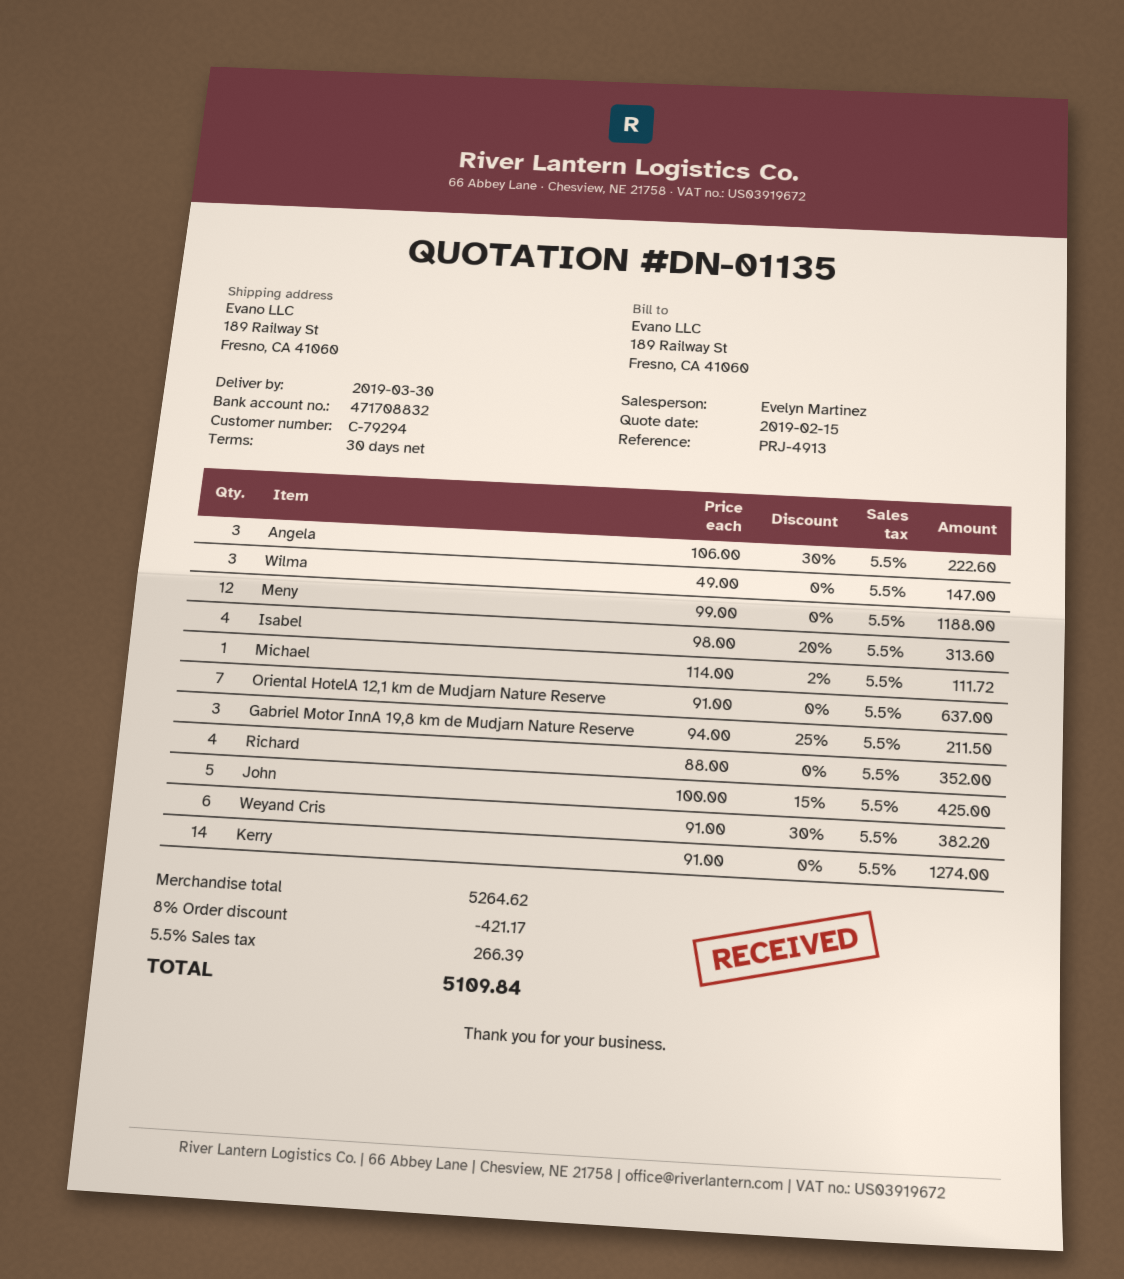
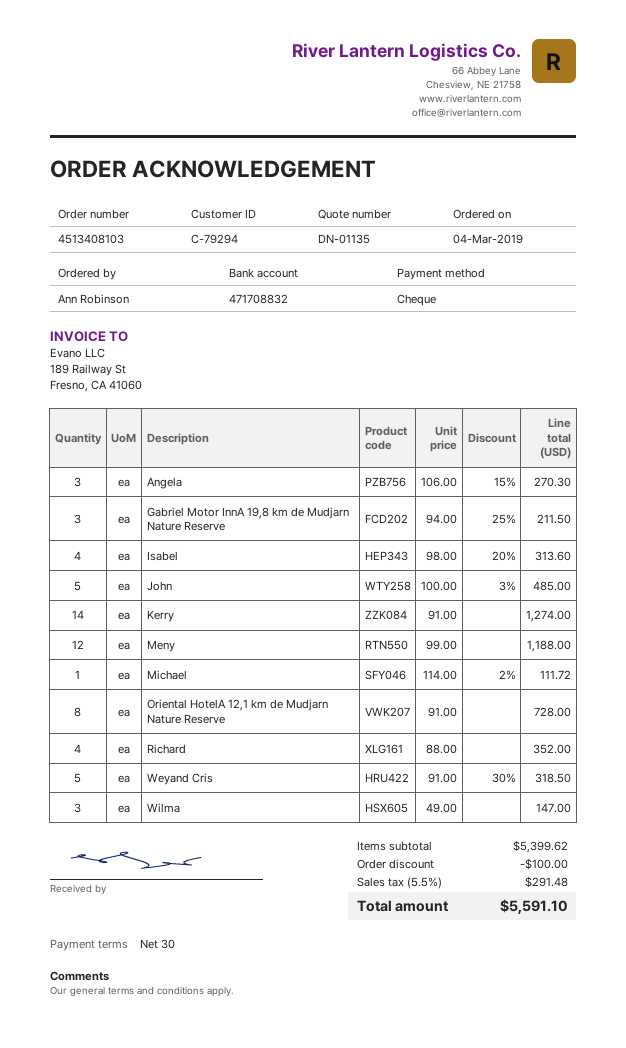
Angela: 3 x 106.00 - 30% = 222.60 -> 3 x 106.00 - 15% = 270.30
Oriental HotelA 12,1 km de Mudjarn Nature Reserve: 7 x 91.00 = 637.00 -> 8 x 91.00 = 728.00
John: 5 x 100.00 - 15% = 425.00 -> 5 x 100.00 - 3% = 485.00
Weyand Cris: 6 x 91.00 - 30% = 382.20 -> 5 x 91.00 - 30% = 318.50
subtotal: 5264.62 -> 5399.62
discount: 421.17 -> 100.00
tax: 5.5% = 266.39 -> 5.5% = 291.48
total: 5109.84 -> 5591.10

